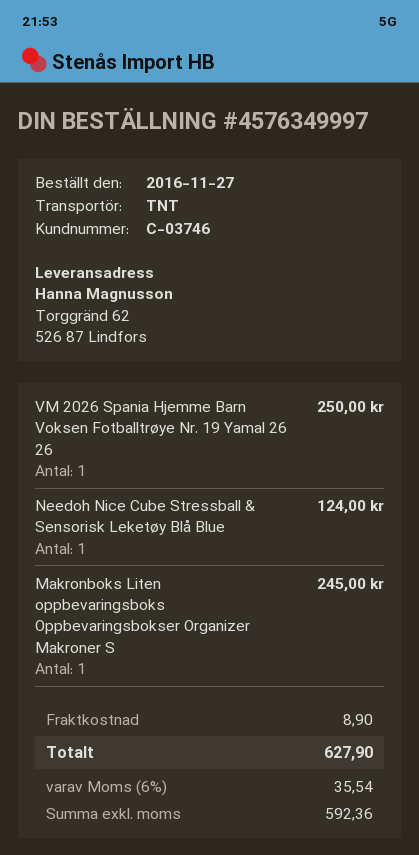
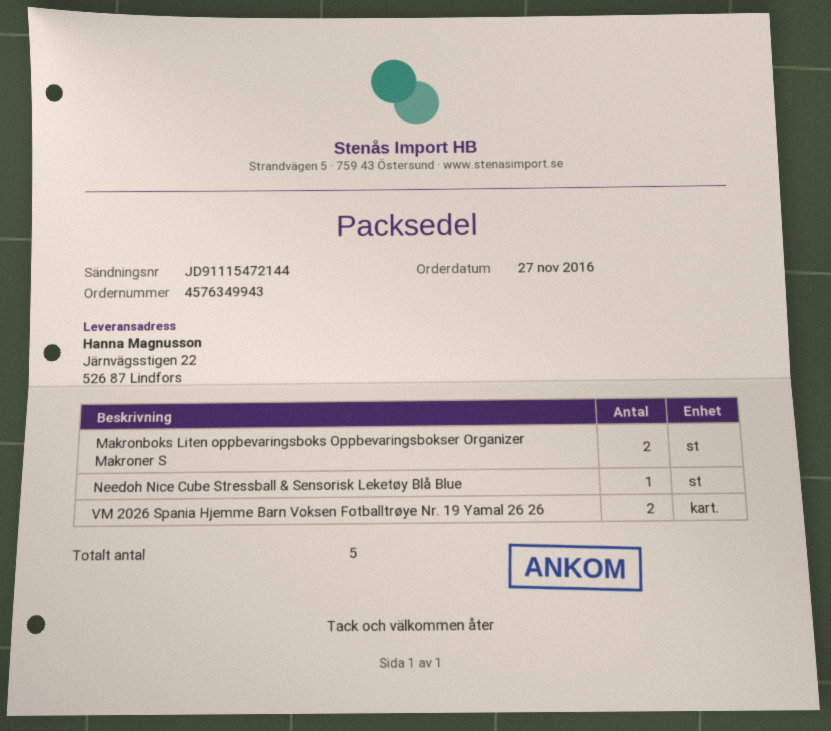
order number: 4576349997 -> 4576349943
ship to: Torggränd 62, 526 87 Lindfors -> Järnvägsstigen 22, 526 87 Lindfors
VM 2026 Spania Hjemme Barn Voksen Fotballtrøye Nr. 19 Yamal 26 26: 1 -> 2
Makronboks Liten oppbevaringsboks Oppbevaringsbokser Organizer Makroner S: 1 -> 2

